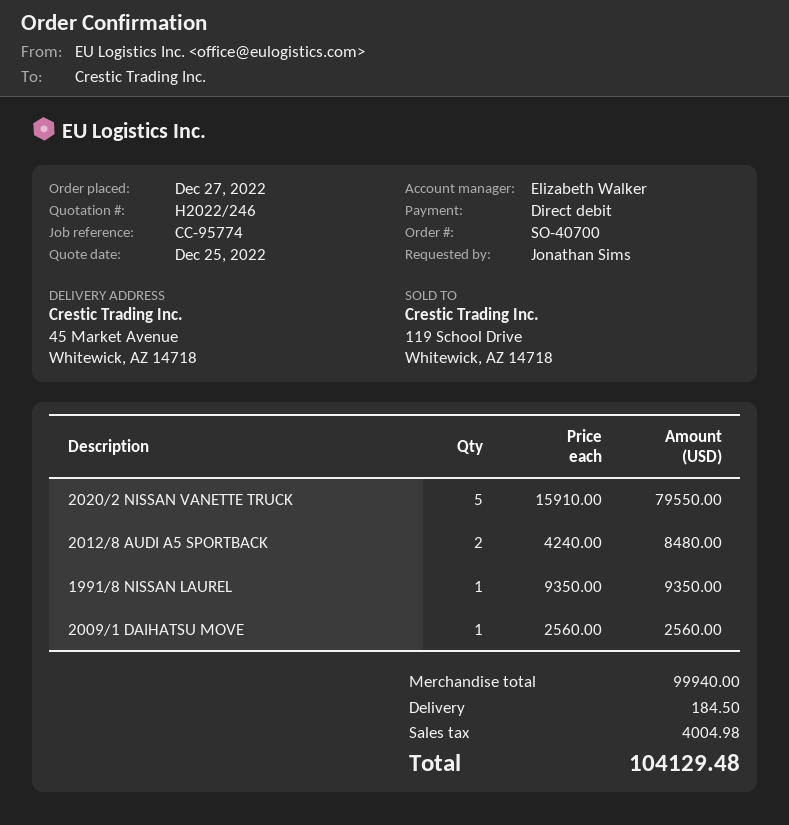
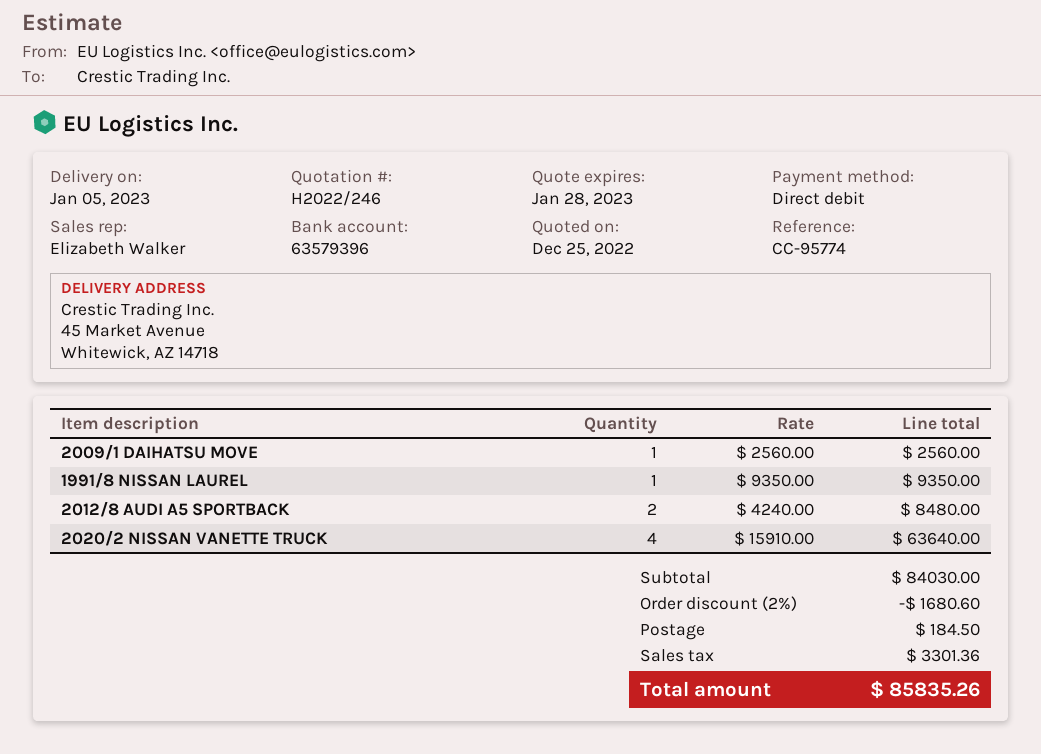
2020/2 NISSAN VANETTE TRUCK: 5 x 15910.00 = 79550.00 -> 4 x 15910.00 = 63640.00
subtotal: 99940.00 -> 84030.00
discount: none -> 2% = 1680.60
tax: 4004.98 -> 3301.36
total: 104129.48 -> 85835.26

